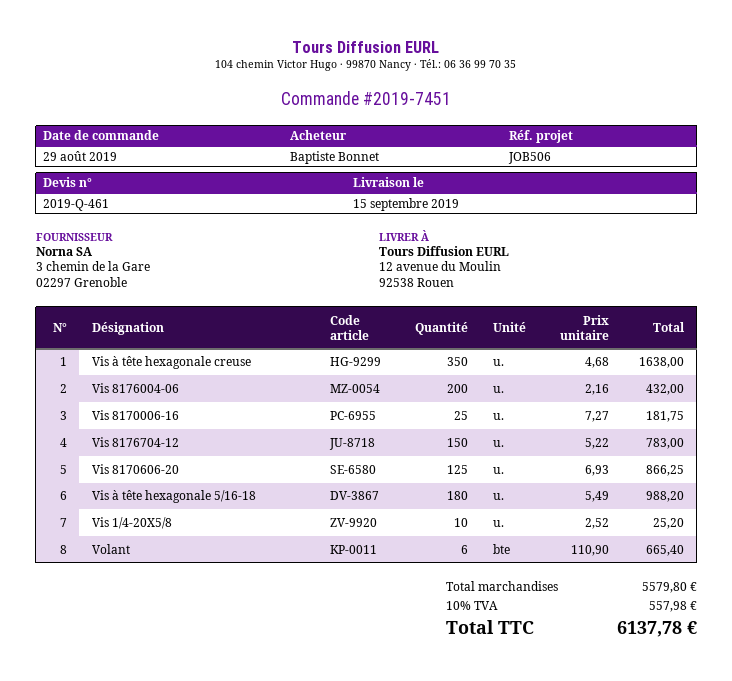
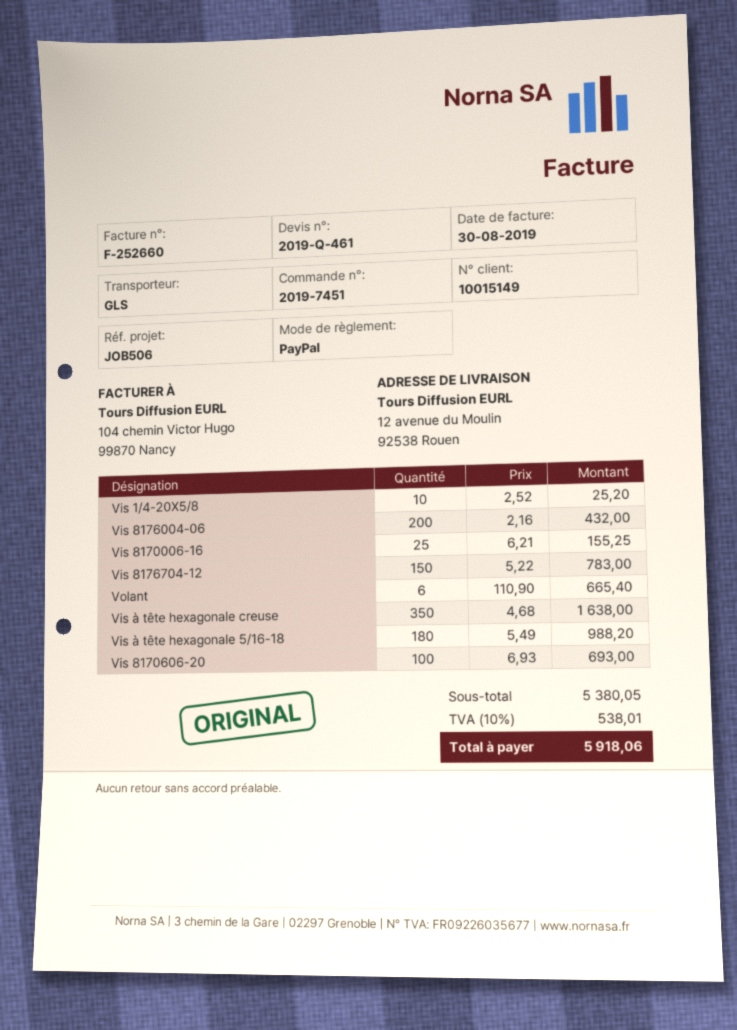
Vis 8170006-16: 25 x 7.27 = 181.75 -> 25 x 6.21 = 155.25
Vis 8170606-20: 125 x 6.93 = 866.25 -> 100 x 6.93 = 693.00
subtotal: 5579.80 -> 5380.05
tax: 10% = 557.98 -> 10% = 538.01
total: 6137.78 -> 5918.06

